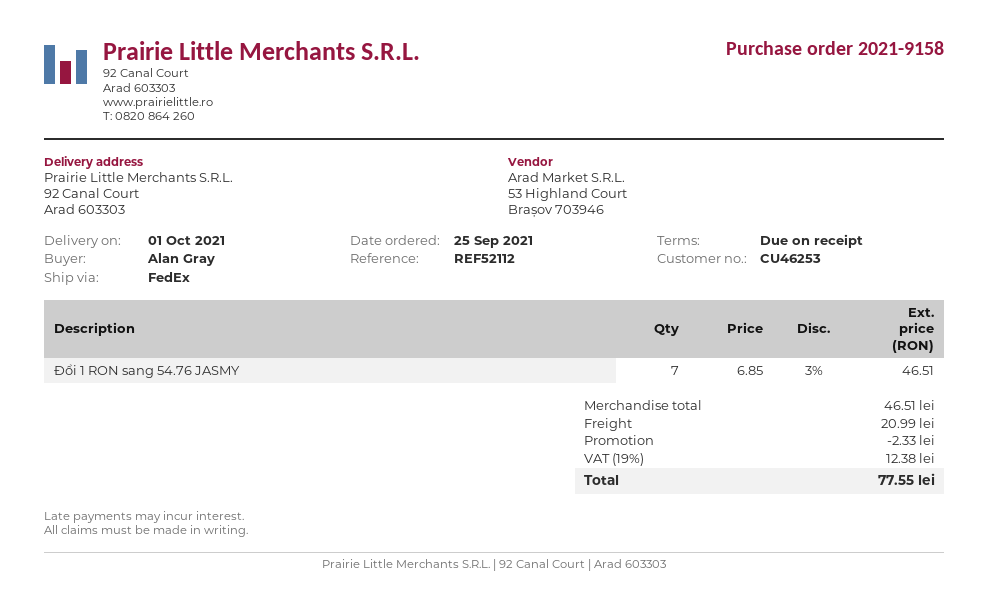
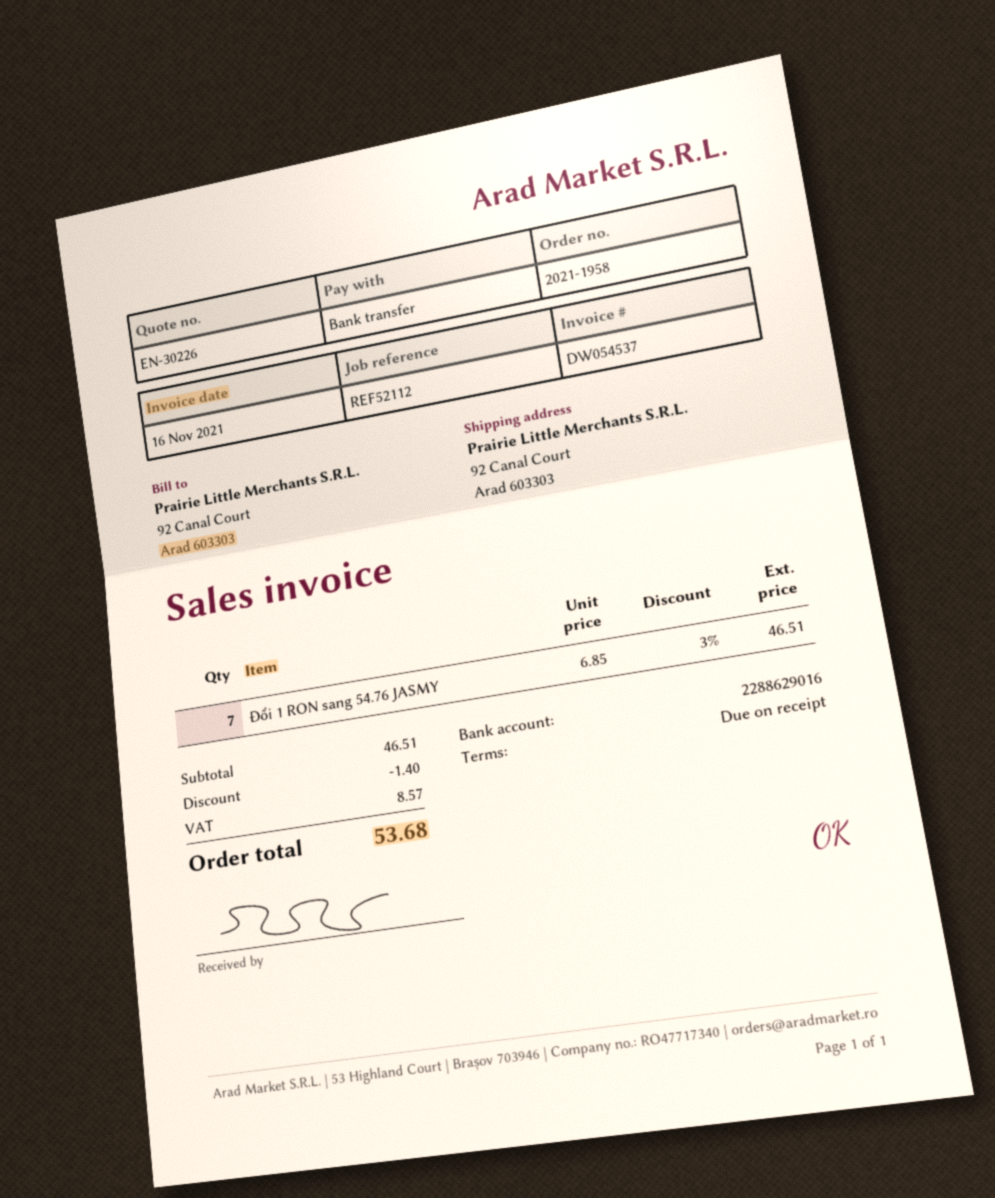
order number: 2021-9158 -> 2021-1958
discount: 2.33 -> 1.40
shipping: 20.99 -> none
tax: 12.38 -> 8.57
total: 77.55 -> 53.68

